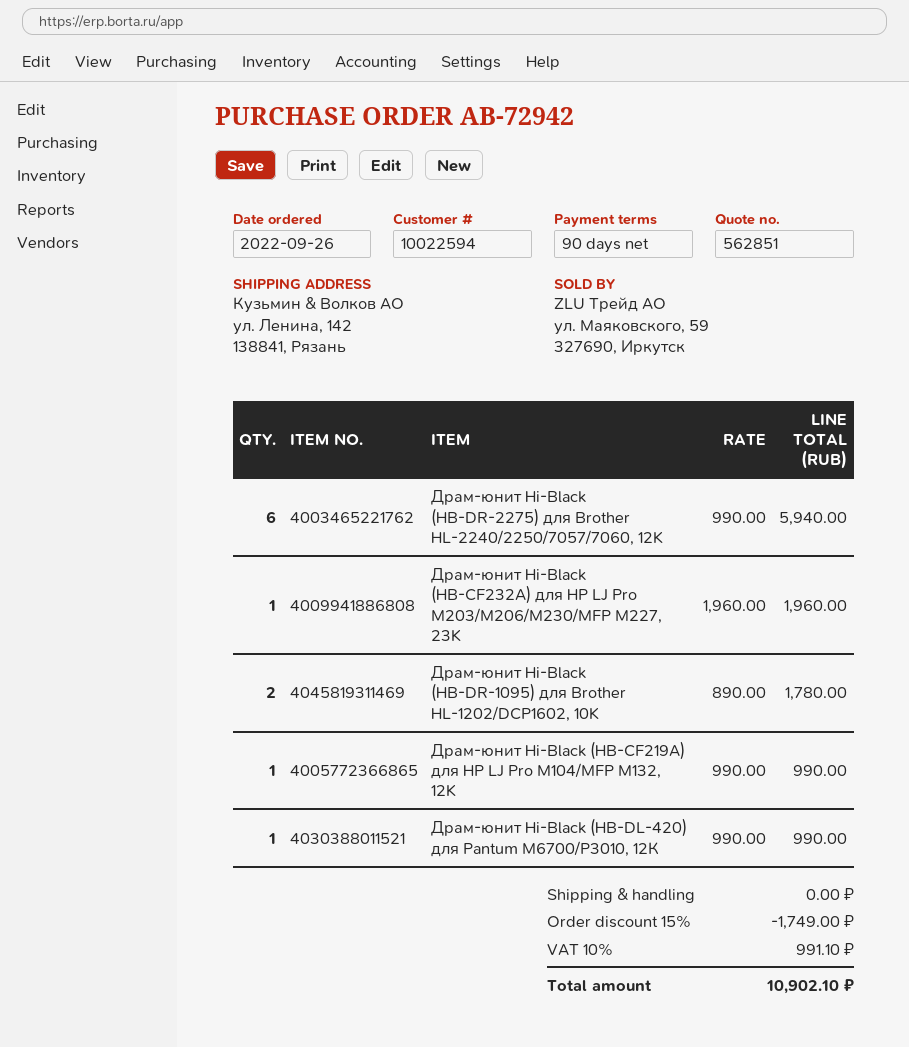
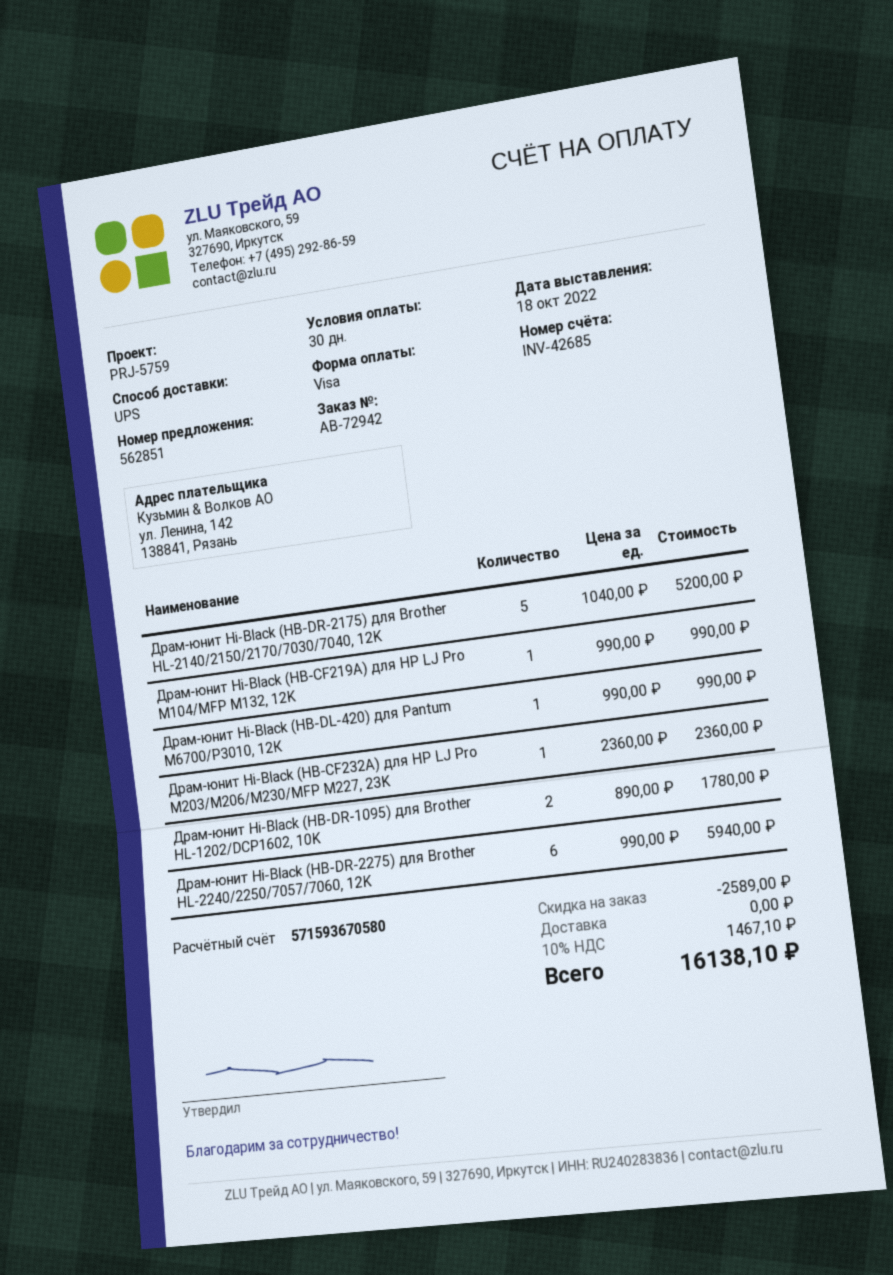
payment terms: 90 days -> 30 days
Драм-юнит Hi-Black (HB-CF232A) для HP LJ Pro M203/M206/M230/MFP M227, 23K: 1 x 1960.00 = 1960.00 -> 1 x 2360.00 = 2360.00
Драм-юнит Hi-Black (HB-DR-2175) для Brother HL-2140/2150/2170/7030/7040, 12K: none -> 5 x 1040.00 = 5200.00
discount: 1749.00 -> 2589.00
tax: 10% = 991.10 -> 10% = 1467.10
total: 10902.10 -> 16138.10

